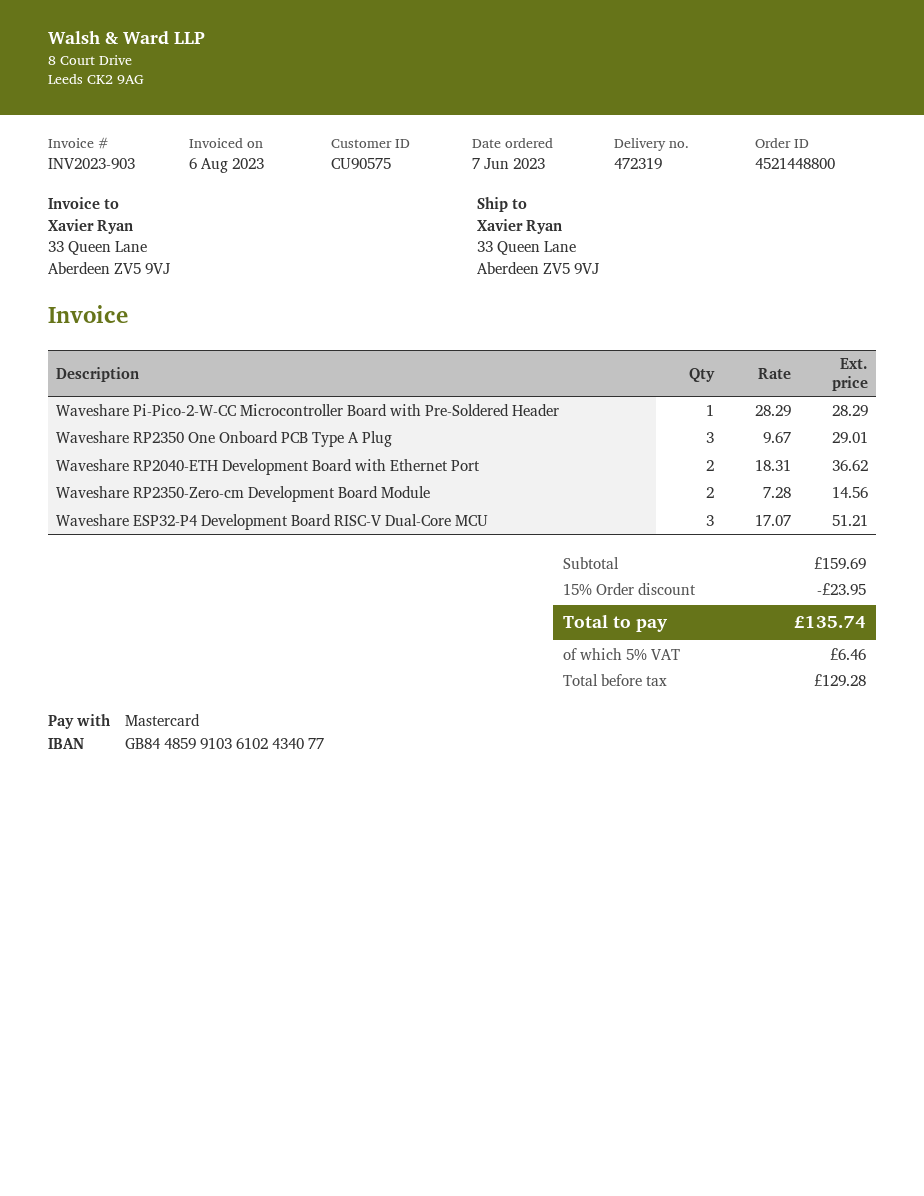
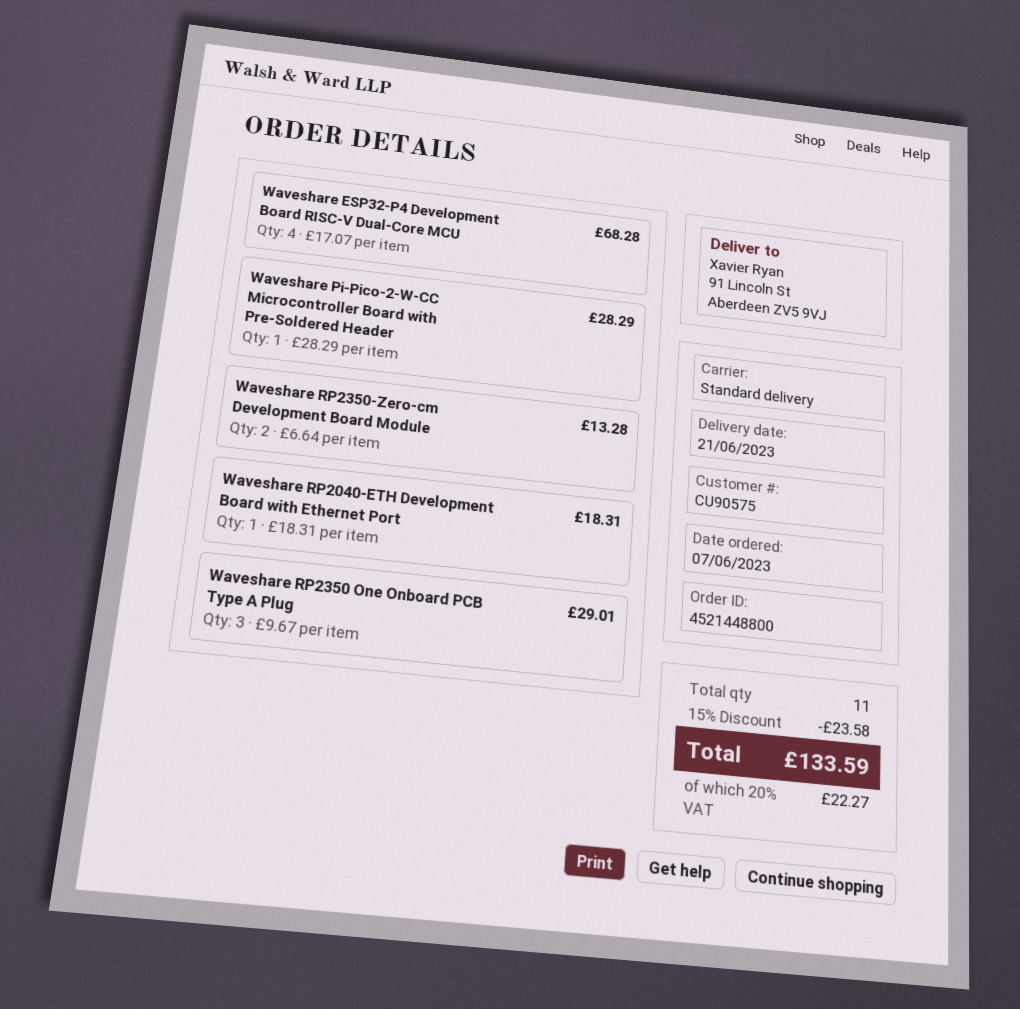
ship to: 33 Queen Lane, Aberdeen ZV5 9VJ -> 91 Lincoln St, Aberdeen ZV5 9VJ
Waveshare RP2040-ETH Development Board with Ethernet Port: 2 x 18.31 = 36.62 -> 1 x 18.31 = 18.31
Waveshare RP2350-Zero-cm Development Board Module: 2 x 7.28 = 14.56 -> 2 x 6.64 = 13.28
Waveshare ESP32-P4 Development Board RISC-V Dual-Core MCU: 3 x 17.07 = 51.21 -> 4 x 17.07 = 68.28
discount: 15% = 23.95 -> 15% = 23.58
tax: 5% = 6.46 -> 20% = 22.27
total: 135.74 -> 133.59

